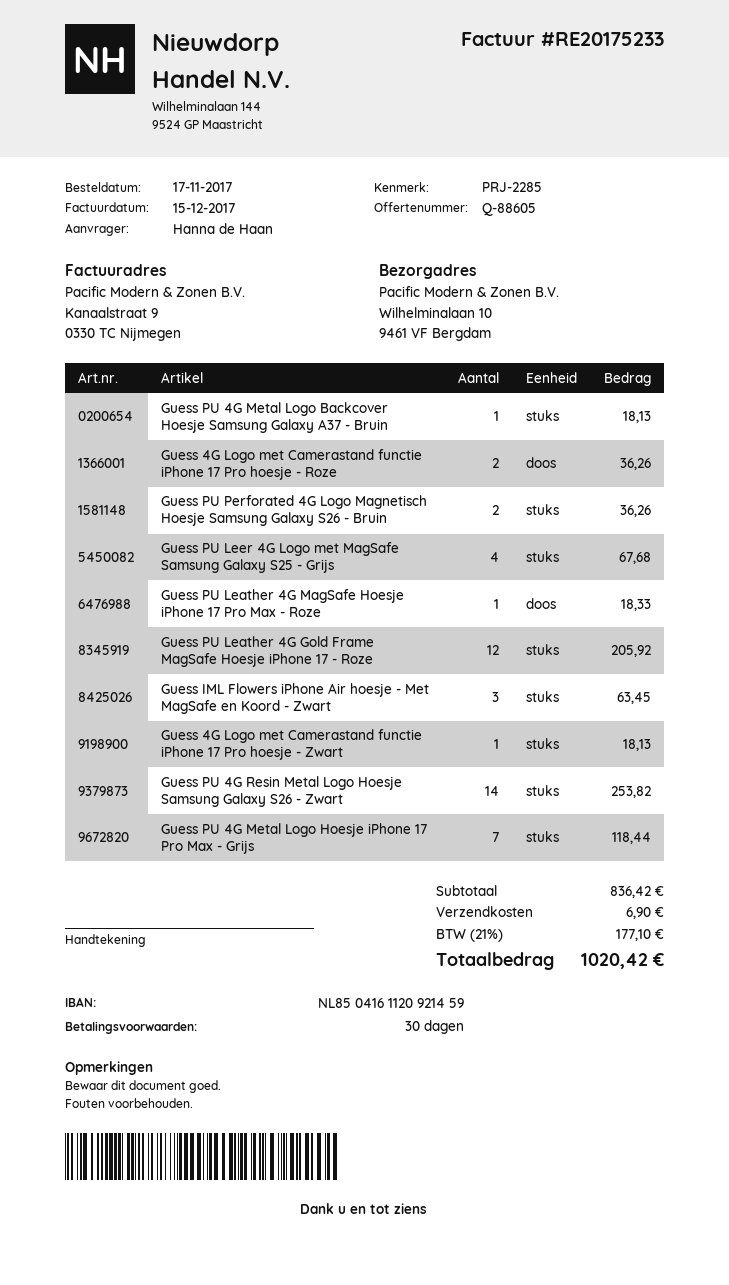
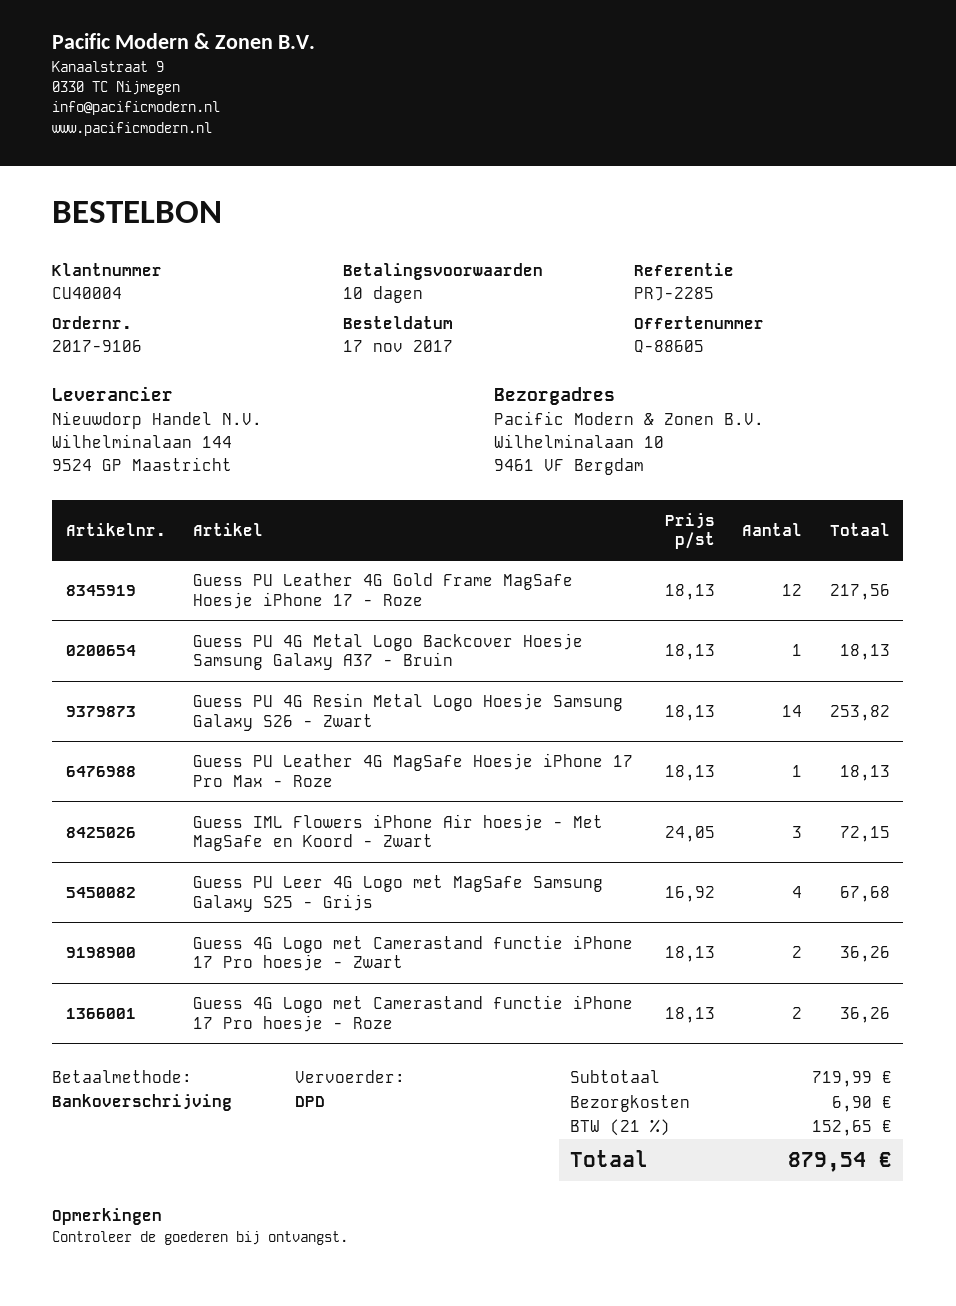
payment terms: 30 days -> 10 days
Guess PU Perforated 4G Logo Magnetisch Hoesje Samsung Galaxy S26 - Bruin: 2 for 36.26 -> none
Guess PU Leather 4G MagSafe Hoesje iPhone 17 Pro Max - Roze: 1 for 18.33 -> 1 for 18.13
Guess PU Leather 4G Gold Frame MagSafe Hoesje iPhone 17 - Roze: 12 for 205.92 -> 12 for 217.56
Guess IML Flowers iPhone Air hoesje - Met MagSafe en Koord - Zwart: 3 for 63.45 -> 3 for 72.15
Guess 4G Logo met Camerastand functie iPhone 17 Pro hoesje - Zwart: 1 for 18.13 -> 2 for 36.26
Guess PU 4G Metal Logo Hoesje iPhone 17 Pro Max - Grijs: 7 for 118.44 -> none
subtotal: 836.42 -> 719.99
tax: 21% = 177.10 -> 21% = 152.65
total: 1020.42 -> 879.54

